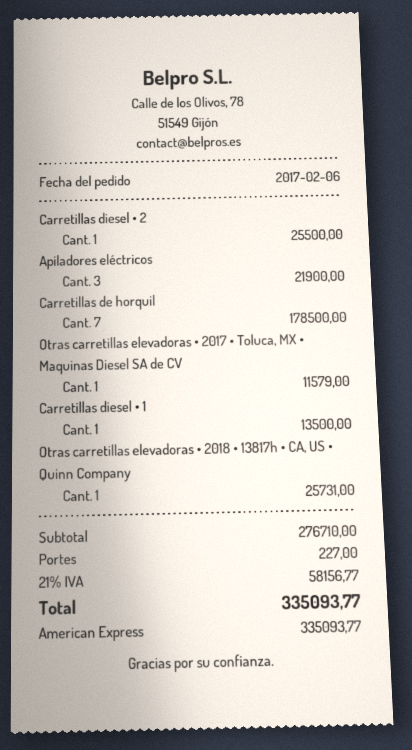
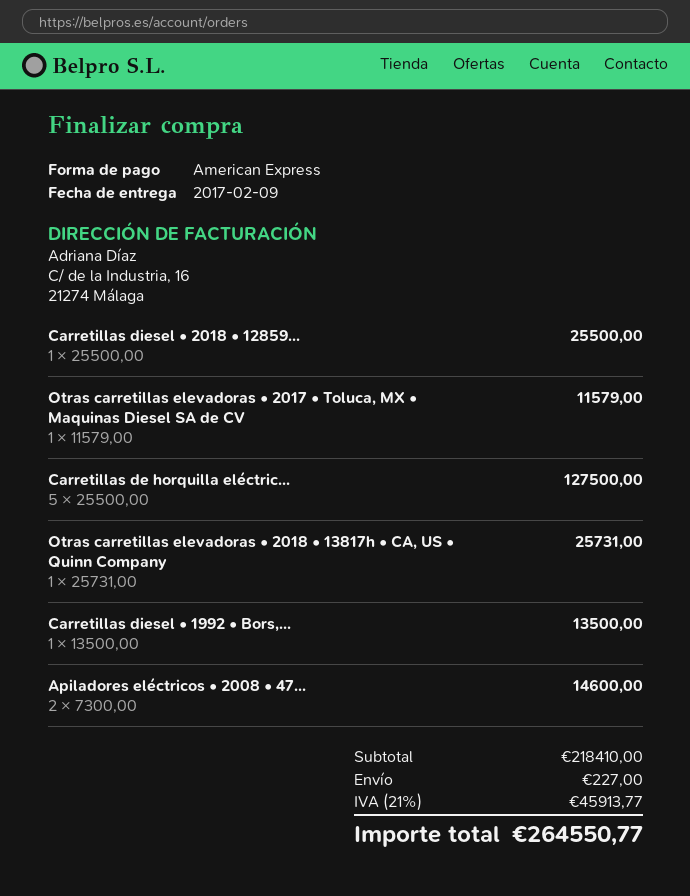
Apiladores eléctricos: 3 for 21900.00 -> 2 for 14600.00
Carretillas de horquil: 7 for 178500.00 -> 5 for 127500.00
subtotal: 276710.00 -> 218410.00
tax: 21% = 58156.77 -> 21% = 45913.77
total: 335093.77 -> 264550.77

